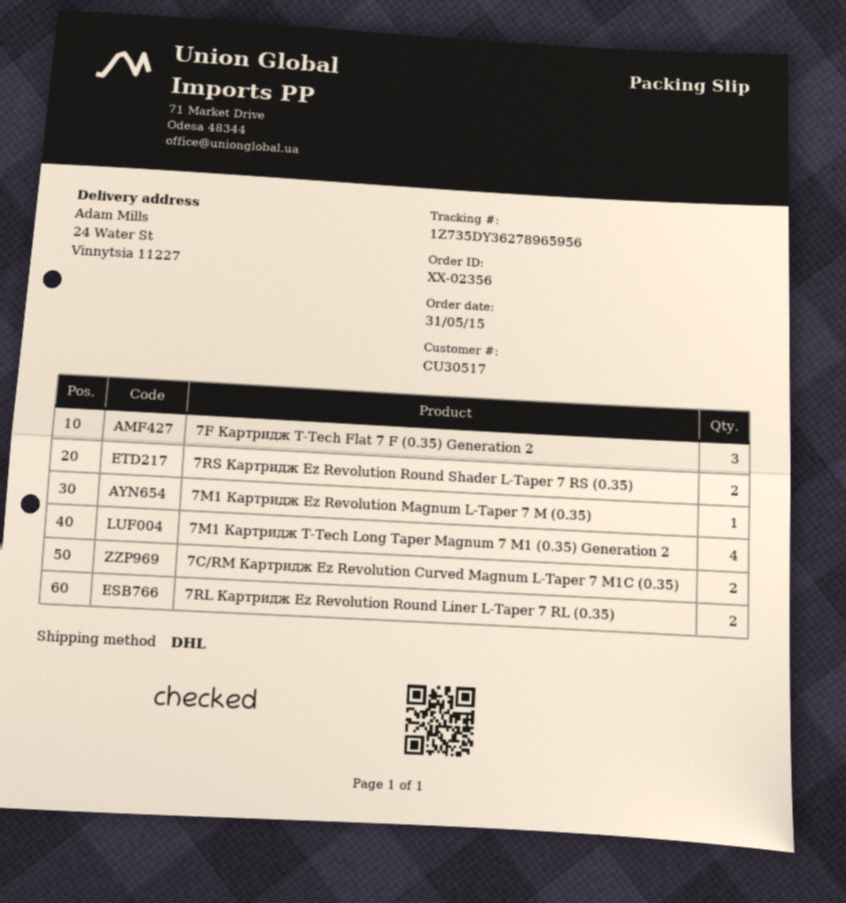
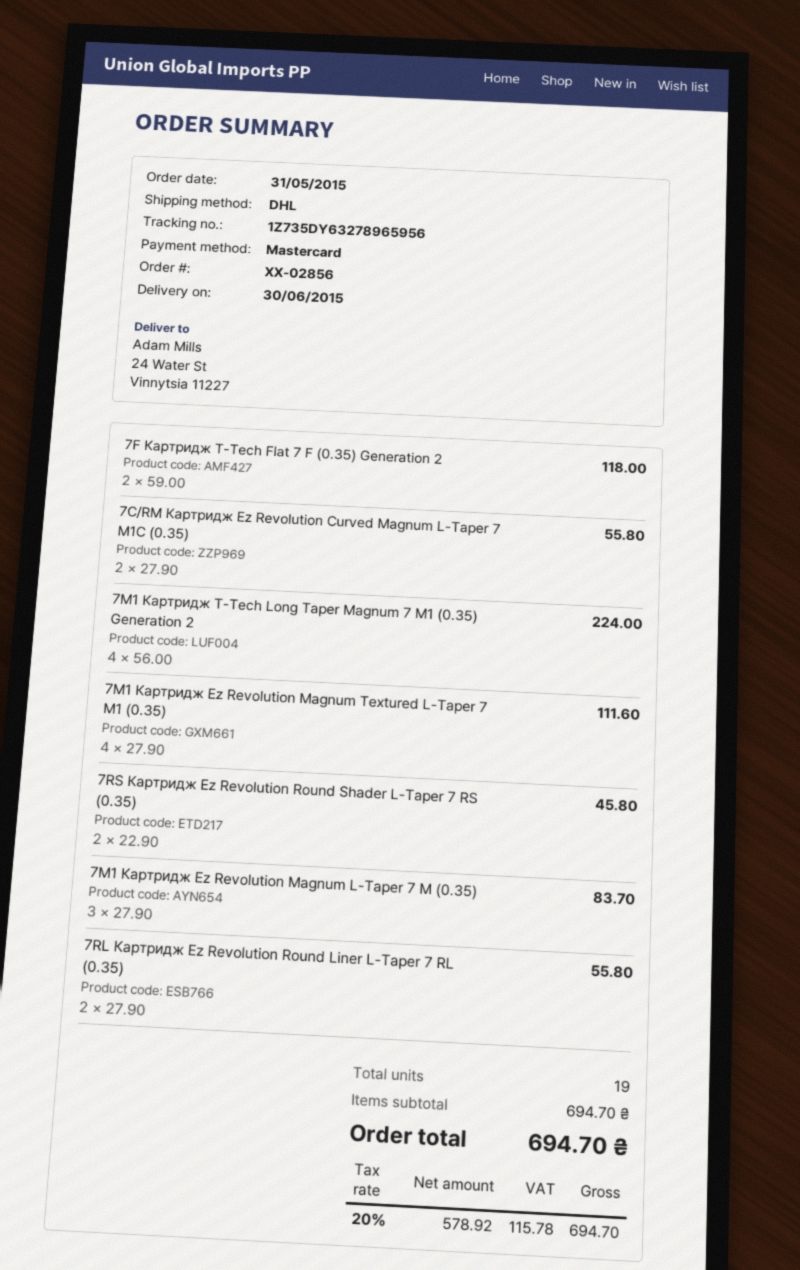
order number: XX-02356 -> XX-02856
tracking number: 1Z735DY36278965956 -> 1Z735DY63278965956
7F Картридж T-Tech Flat 7 F (0.35) Generation 2: 3 -> 2
7M1 Картридж Ez Revolution Magnum L-Taper 7 M (0.35): 1 -> 3
7M1 Картридж Ez Revolution Magnum Textured L-Taper 7 M1 (0.35): none -> 4

